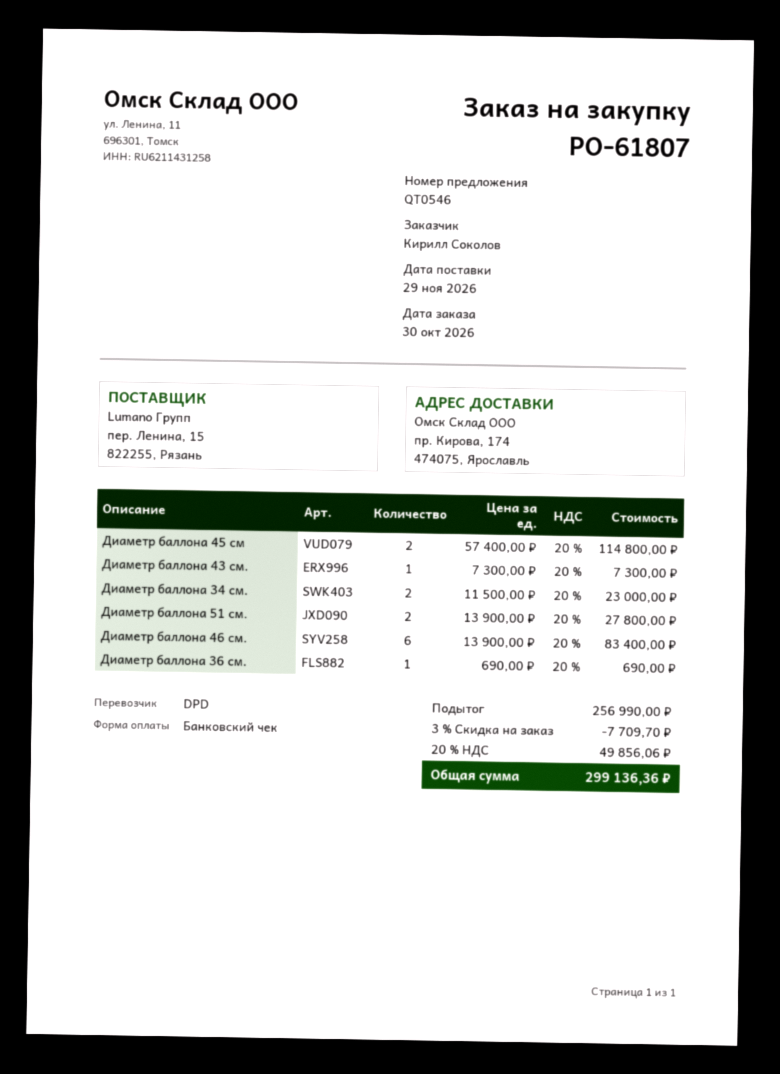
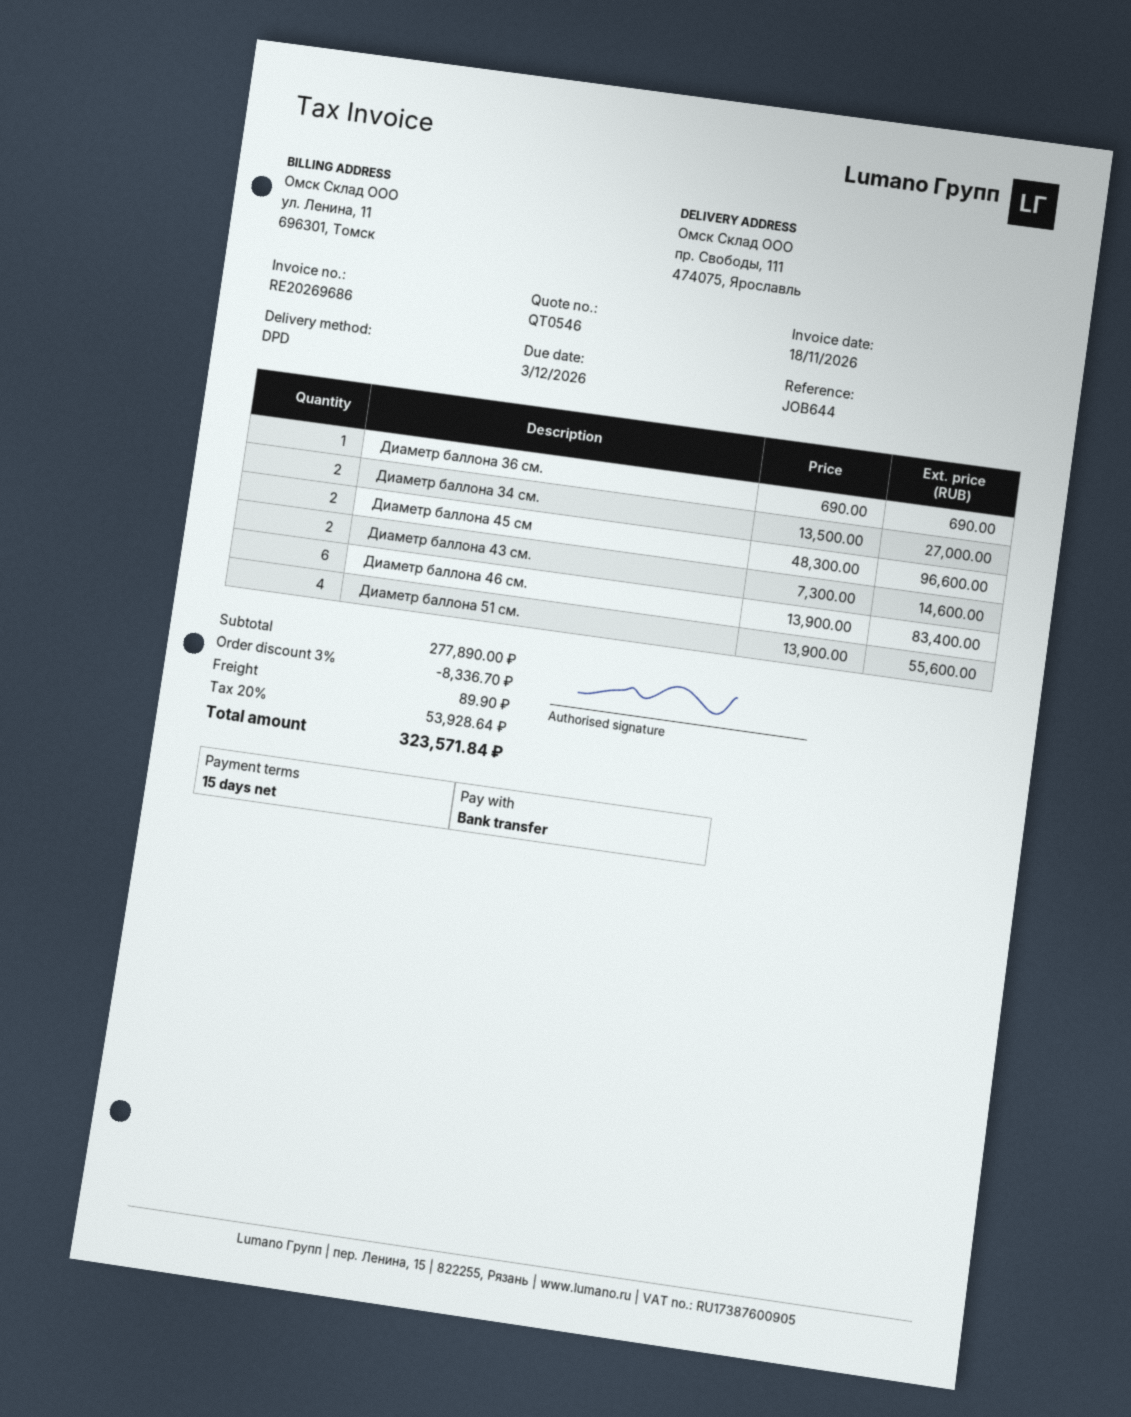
payment method: cheque -> bank transfer
ship to: пр. Кирова, 174, 474075, Ярославль -> пр. Свободы, 111, 474075, Ярославль
Диаметр баллона 45 см: 2 x 57400.00 = 114800.00 -> 2 x 48300.00 = 96600.00
Диаметр баллона 43 см.: 1 x 7300.00 = 7300.00 -> 2 x 7300.00 = 14600.00
Диаметр баллона 34 см.: 2 x 11500.00 = 23000.00 -> 2 x 13500.00 = 27000.00
Диаметр баллона 51 см.: 2 x 13900.00 = 27800.00 -> 4 x 13900.00 = 55600.00
subtotal: 256990.00 -> 277890.00
discount: 3% = 7709.70 -> 3% = 8336.70
shipping: none -> 89.90
tax: 20% = 49856.06 -> 20% = 53928.64
total: 299136.36 -> 323571.84

